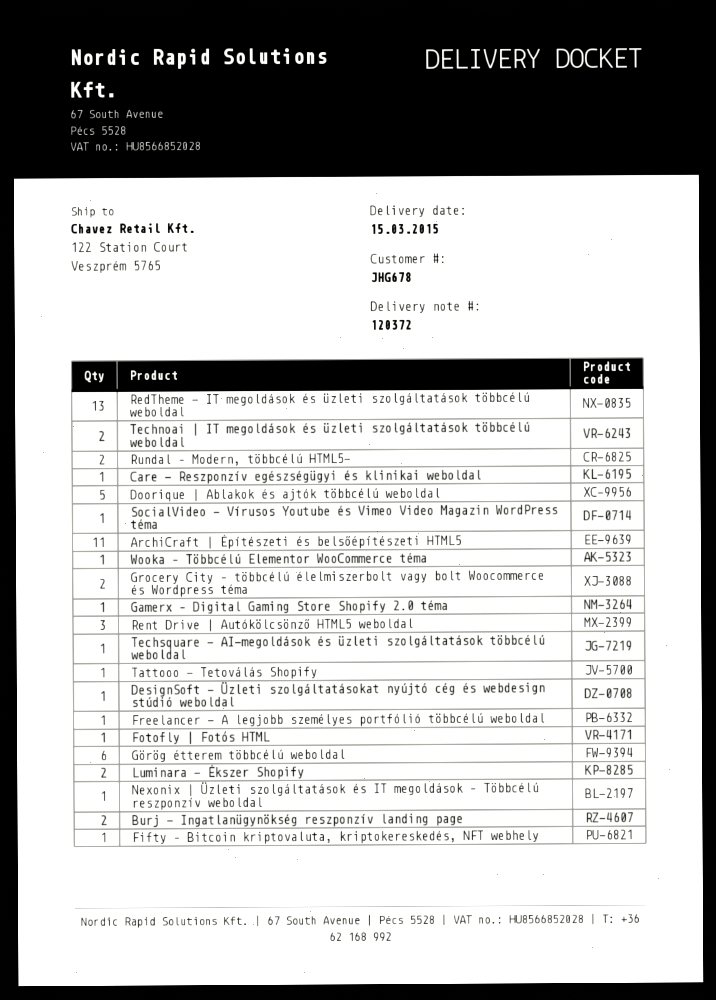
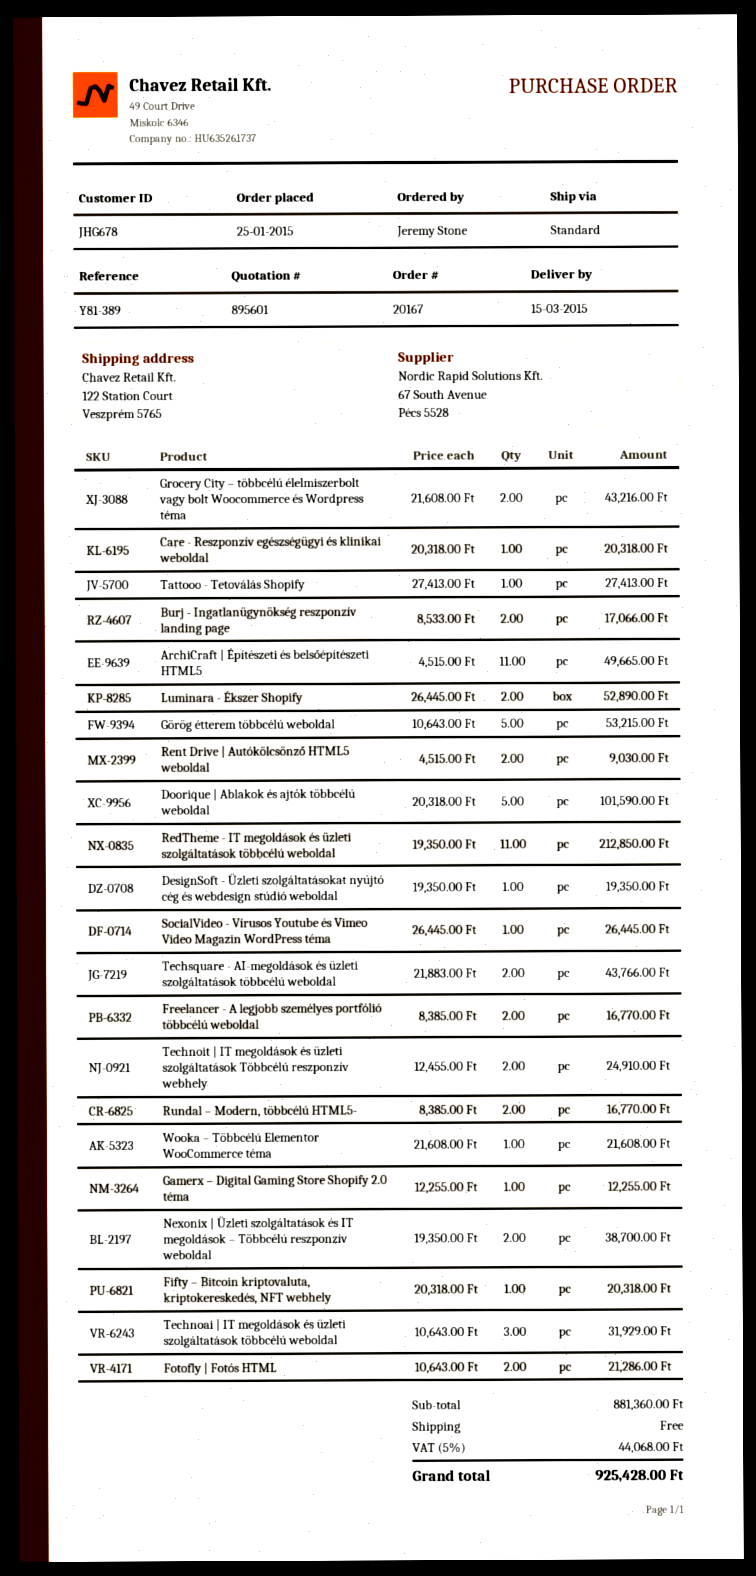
RedTheme - IT megoldások és üzleti szolgáltatások többcélú weboldal: 13 -> 11
Technoai | IT megoldások és üzleti szolgáltatások többcélú weboldal: 2 -> 3
Rent Drive | Autókölcsönző HTML5 weboldal: 3 -> 2
Techsquare - AI-megoldások és üzleti szolgáltatások többcélú weboldal: 1 -> 2
Freelancer - A legjobb személyes portfólió többcélú weboldal: 1 -> 2
Fotofly | Fotós HTML: 1 -> 2
Görög étterem többcélú weboldal: 6 -> 5
Nexonix | Üzleti szolgáltatások és IT megoldások – Többcélú reszponzív weboldal: 1 -> 2
Technoit | IT megoldások és üzleti szolgáltatások Többcélú reszponzív webhely: none -> 2

